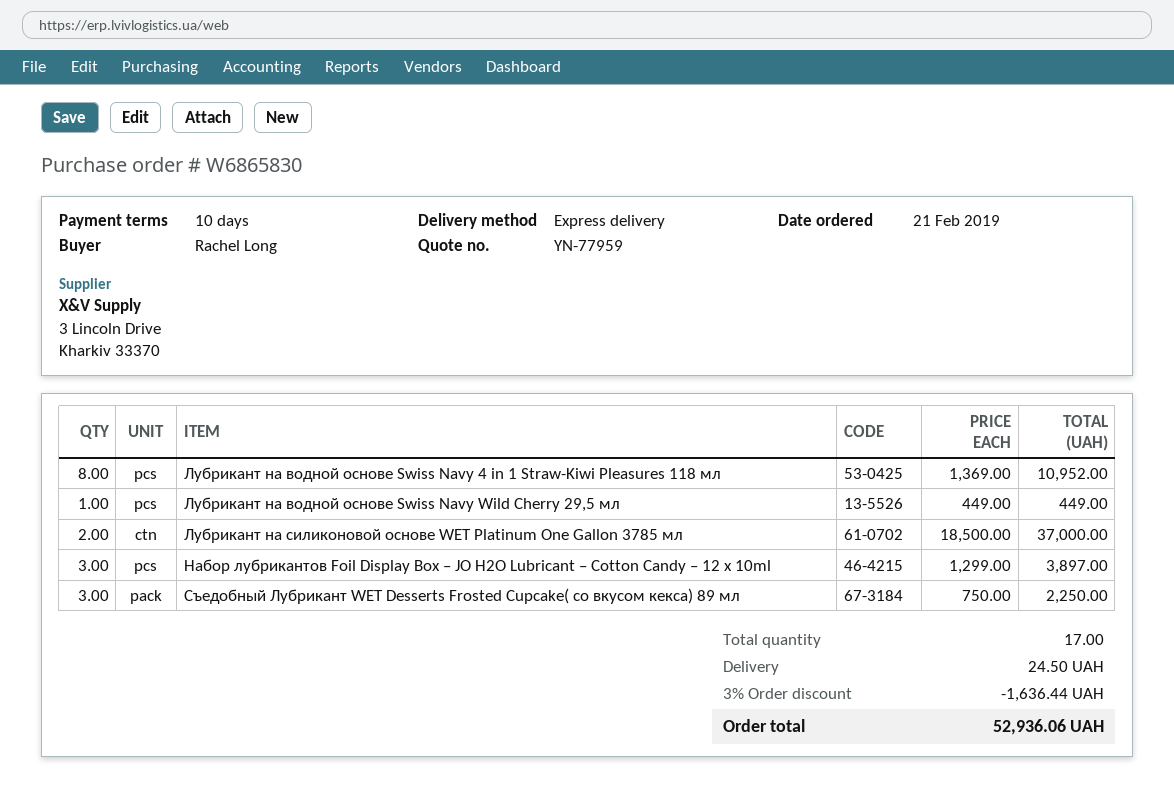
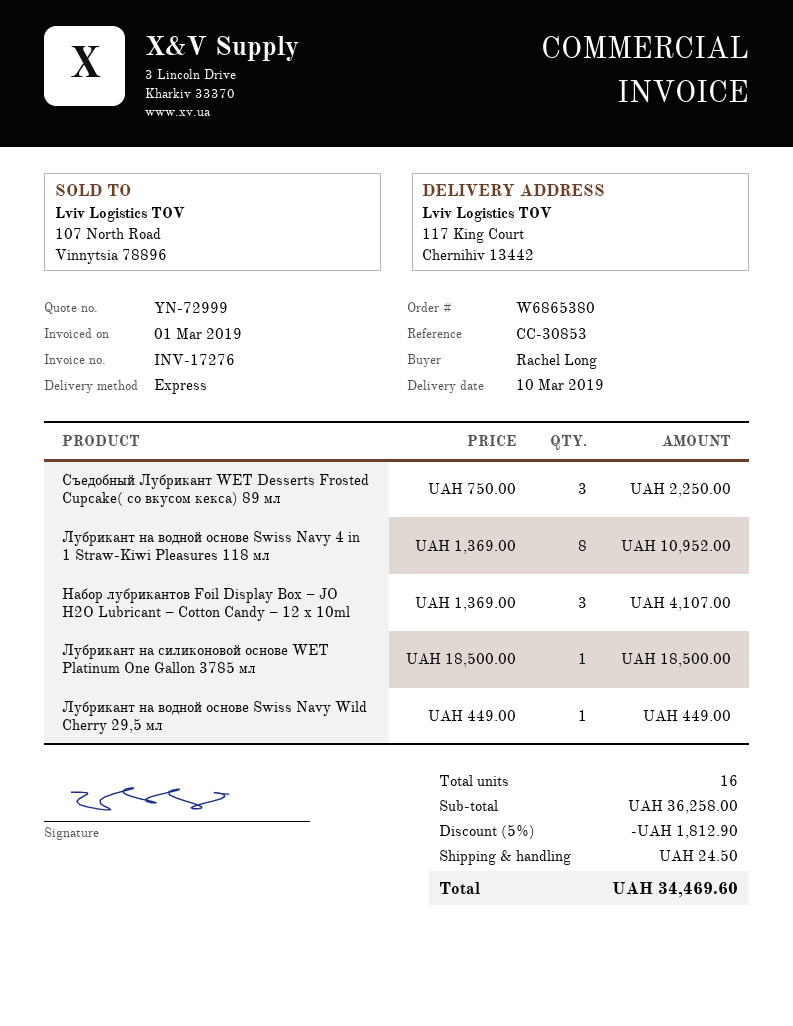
quote number: YN-77959 -> YN-72999
order number: W6865830 -> W6865380
Лубрикант на силиконовой основе WET Platinum One Gallon 3785 мл: 2 x 18500.00 = 37000.00 -> 1 x 18500.00 = 18500.00
Набор лубрикантов Foil Display Box – JO H2O Lubricant – Cotton Candy – 12 x 10ml: 3 x 1299.00 = 3897.00 -> 3 x 1369.00 = 4107.00
total quantity: 17 -> 16
discount: 3% = 1636.44 -> 5% = 1812.90
total: 52936.06 -> 34469.60

